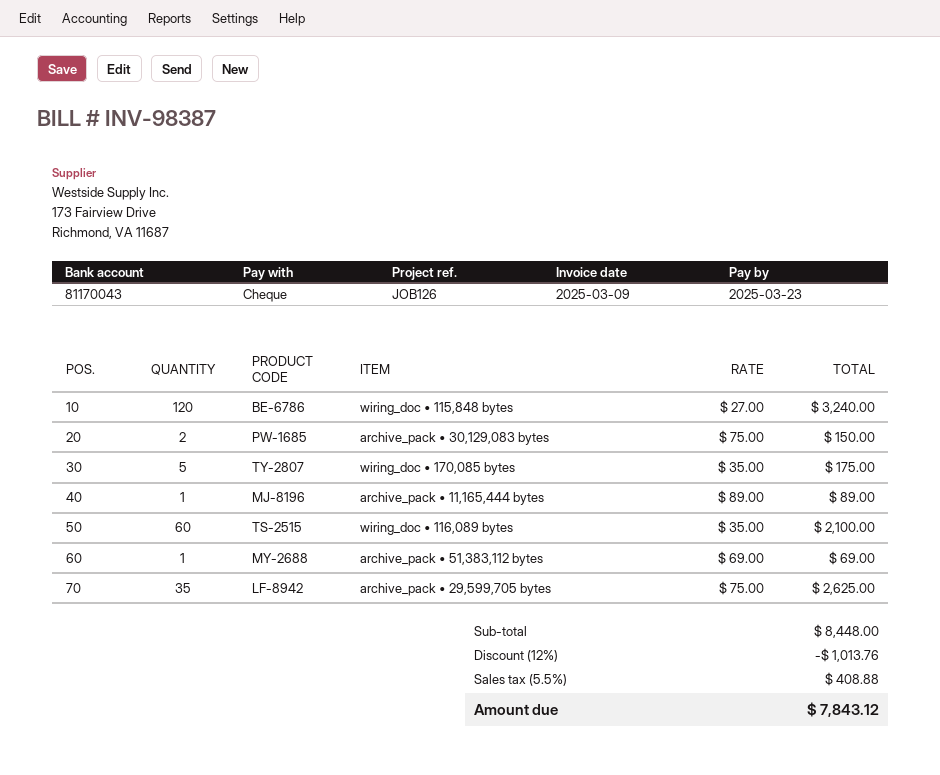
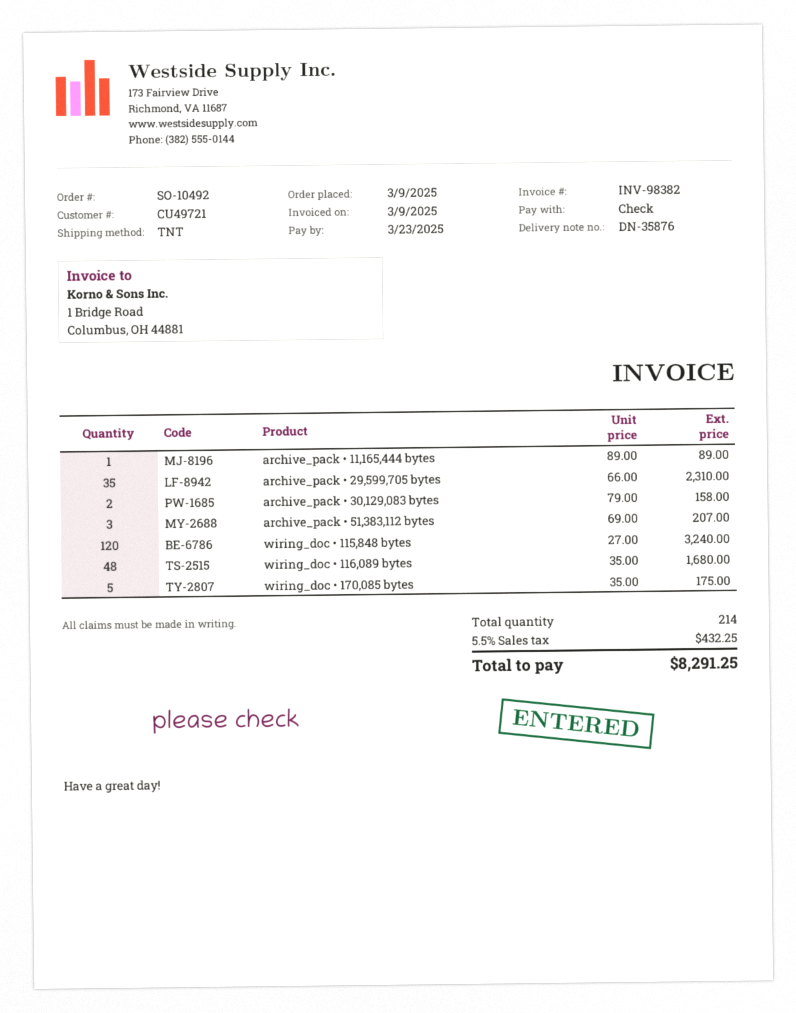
invoice number: INV-98387 -> INV-98382
archive_pack • 30,129,083 bytes: 2 x 75.00 = 150.00 -> 2 x 79.00 = 158.00
wiring_doc • 116,089 bytes: 60 x 35.00 = 2100.00 -> 48 x 35.00 = 1680.00
archive_pack • 51,383,112 bytes: 1 x 69.00 = 69.00 -> 3 x 69.00 = 207.00
archive_pack • 29,599,705 bytes: 35 x 75.00 = 2625.00 -> 35 x 66.00 = 2310.00
discount: 12% = 1013.76 -> none
tax: 5.5% = 408.88 -> 5.5% = 432.25
total: 7843.12 -> 8291.25

